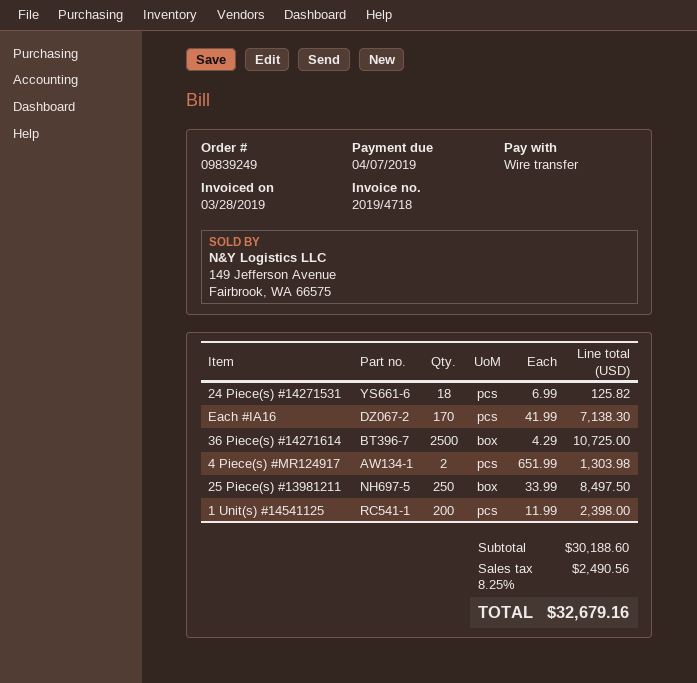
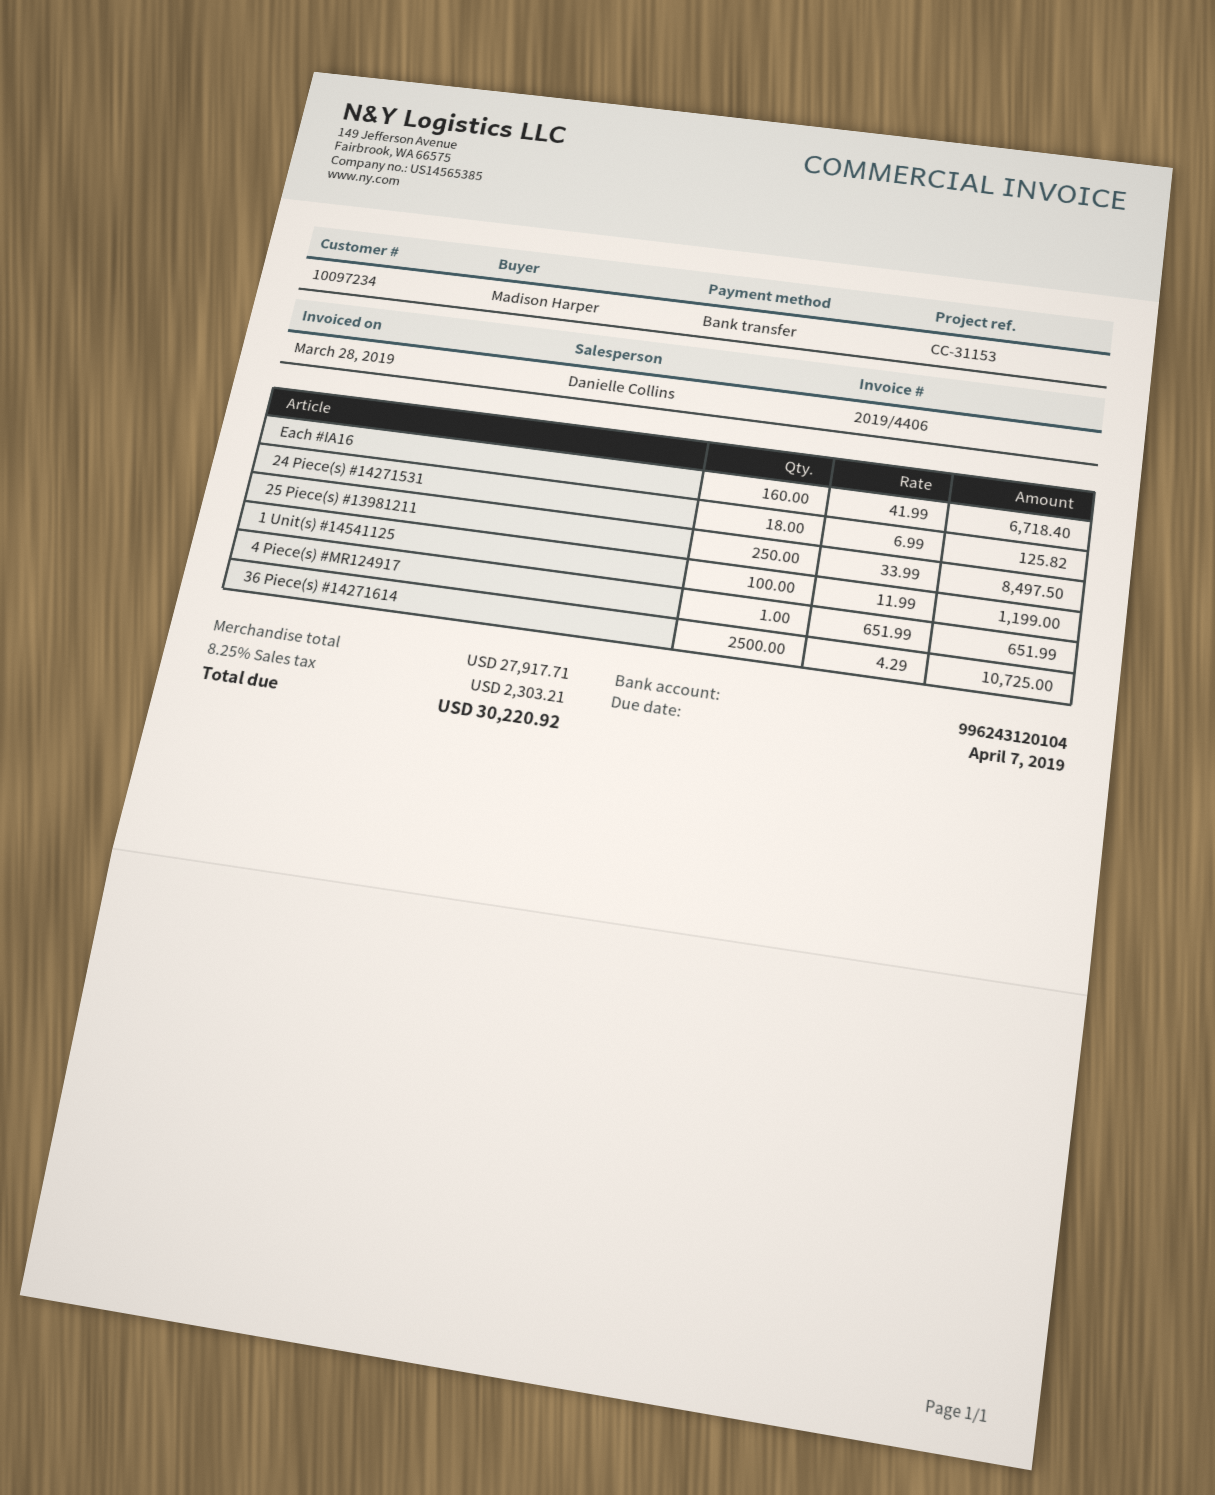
invoice number: 2019/4718 -> 2019/4406
Each #IA16: 170 x 41.99 = 7138.30 -> 160 x 41.99 = 6718.40
4 Piece(s) #MR124917: 2 x 651.99 = 1303.98 -> 1 x 651.99 = 651.99
1 Unit(s) #14541125: 200 x 11.99 = 2398.00 -> 100 x 11.99 = 1199.00
subtotal: 30188.60 -> 27917.71
tax: 8.25% = 2490.56 -> 8.25% = 2303.21
total: 32679.16 -> 30220.92

